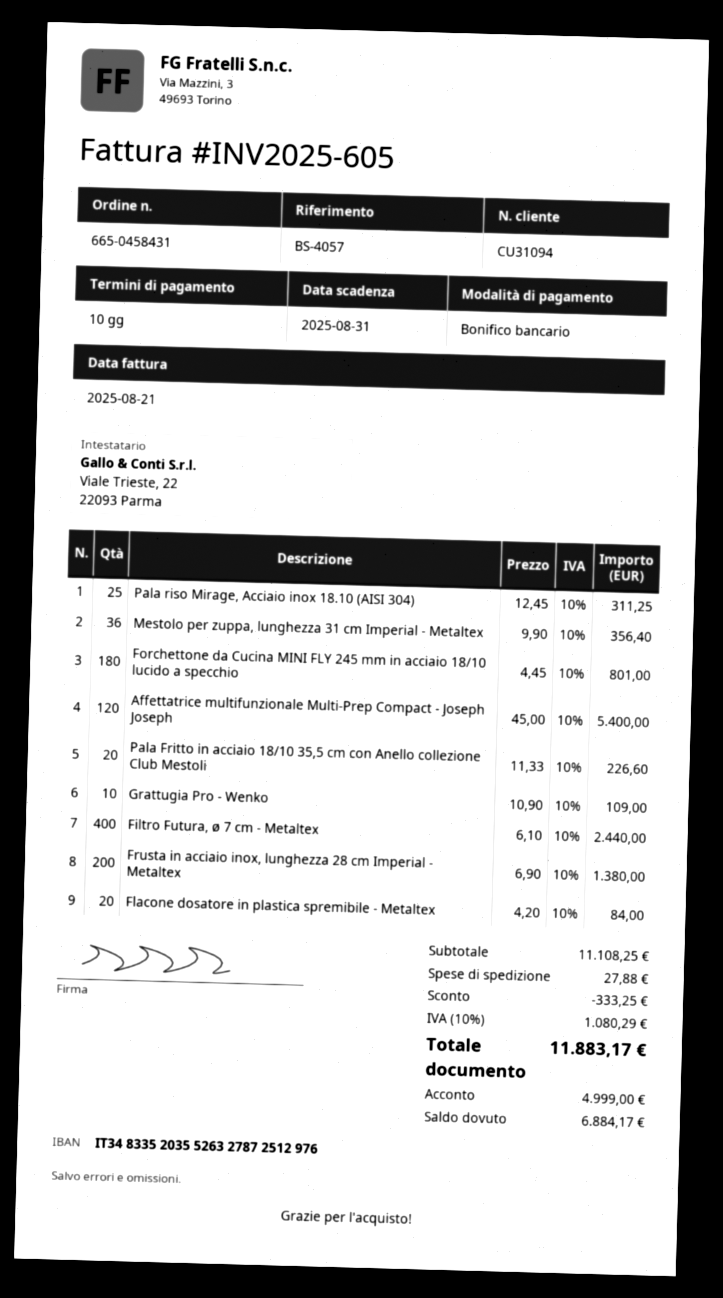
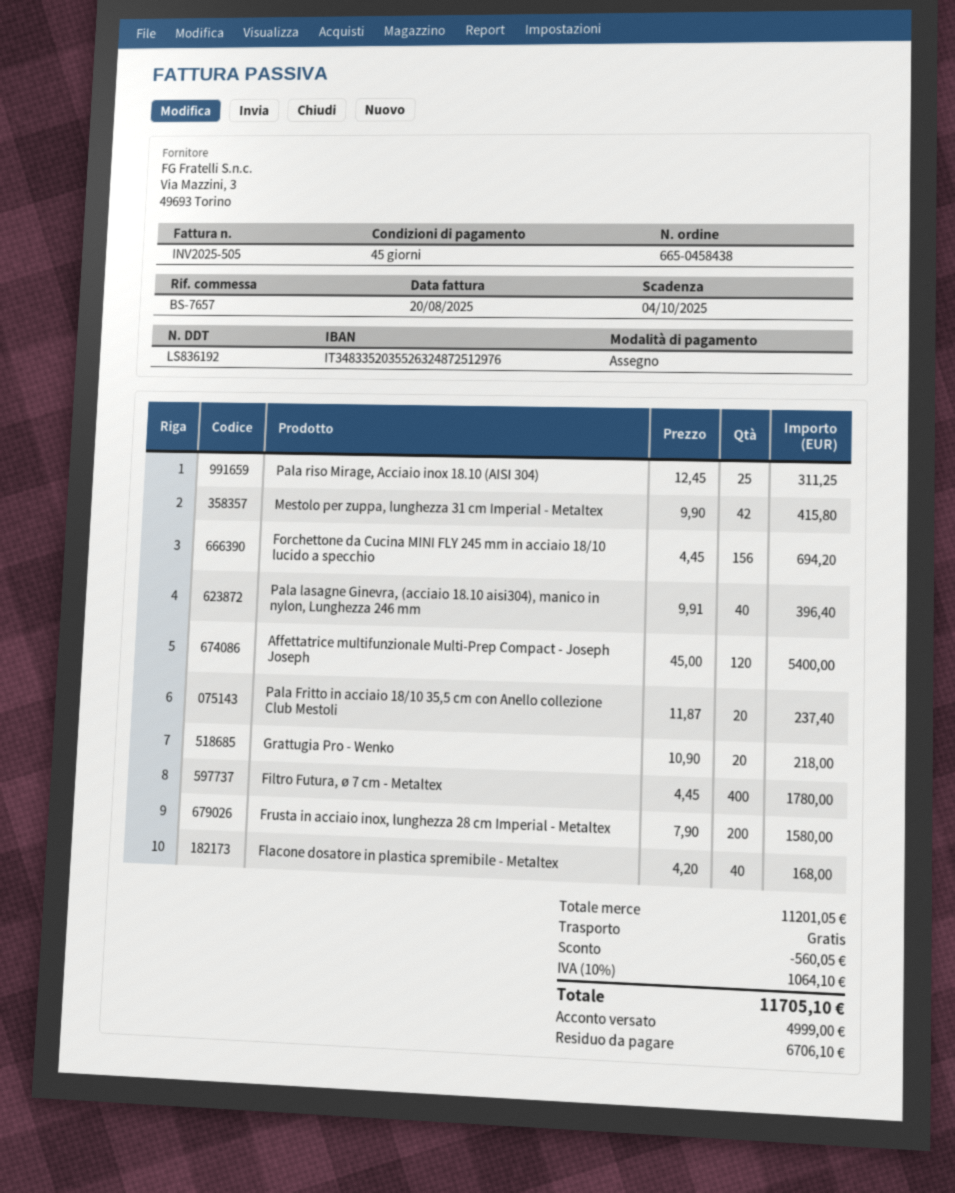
order number: 665-0458431 -> 665-0458438
invoice number: INV2025-605 -> INV2025-505
invoice date: 2025-08-21 -> 2025-08-20
payment terms: 10 days -> 45 days
due date: 2025-08-31 -> 2025-10-04
reference: BS-4057 -> BS-7657
payment method: bank transfer -> cheque
bank account: IT3483352035526327872512976 -> IT3483352035526324872512976
Mestolo per zuppa, lunghezza 31 cm Imperial - Metaltex: 36 x 9.90 = 356.40 -> 42 x 9.90 = 415.80
Forchettone da Cucina MINI FLY 245 mm in acciaio 18/10 lucido a specchio: 180 x 4.45 = 801.00 -> 156 x 4.45 = 694.20
Pala Fritto in acciaio 18/10 35,5 cm con Anello collezione Club Mestoli: 20 x 11.33 = 226.60 -> 20 x 11.87 = 237.40
Grattugia Pro - Wenko: 10 x 10.90 = 109.00 -> 20 x 10.90 = 218.00
Filtro Futura, ø 7 cm - Metaltex: 400 x 6.10 = 2440.00 -> 400 x 4.45 = 1780.00
Frusta in acciaio inox, lunghezza 28 cm Imperial - Metaltex: 200 x 6.90 = 1380.00 -> 200 x 7.90 = 1580.00
Flacone dosatore in plastica spremibile - Metaltex: 20 x 4.20 = 84.00 -> 40 x 4.20 = 168.00
Pala lasagne Ginevra, (acciaio 18.10 aisi304), manico in nylon, Lunghezza 246 mm: none -> 40 x 9.91 = 396.40
subtotal: 11108.25 -> 11201.05
discount: 333.25 -> 560.05
shipping: 27.88 -> 0.00
tax: 10% = 1080.29 -> 10% = 1064.10
total: 11883.17 -> 11705.10
balance: 6884.17 -> 6706.10

